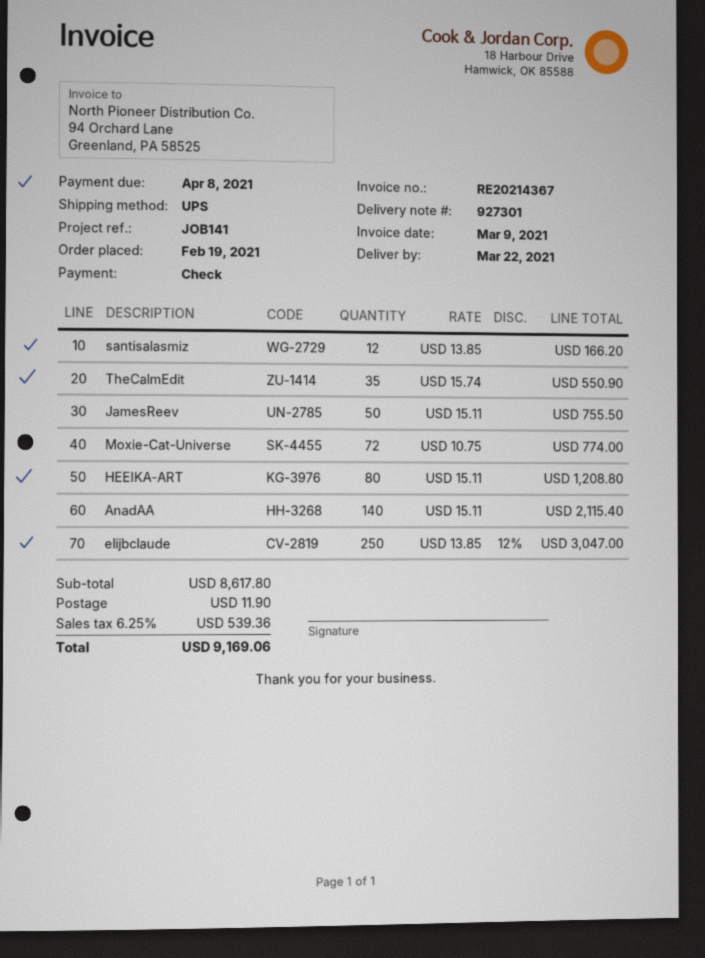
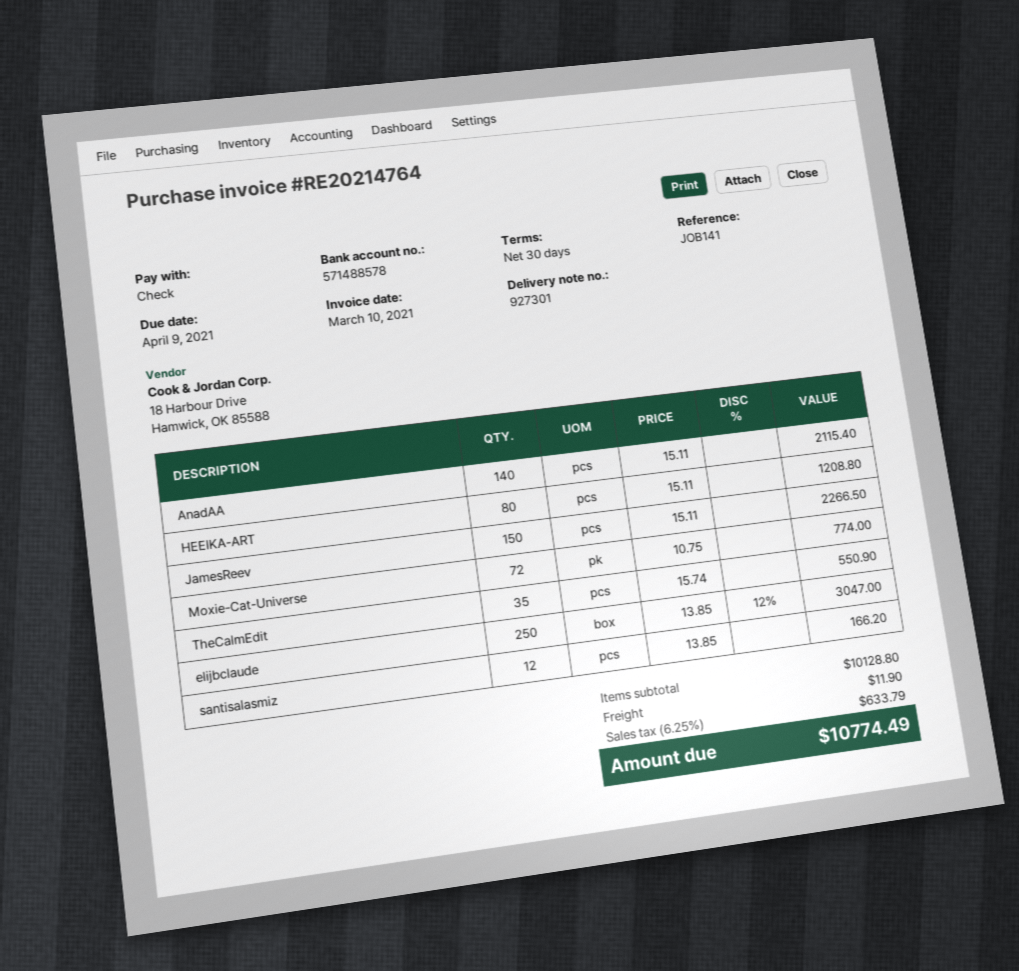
invoice number: RE20214367 -> RE20214764
invoice date: 2021-03-09 -> 2021-03-10
due date: 2021-04-08 -> 2021-04-09
JamesReev: 50 x 15.11 = 755.50 -> 150 x 15.11 = 2266.50
subtotal: 8617.80 -> 10128.80
tax: 6.25% = 539.36 -> 6.25% = 633.79
total: 9169.06 -> 10774.49

